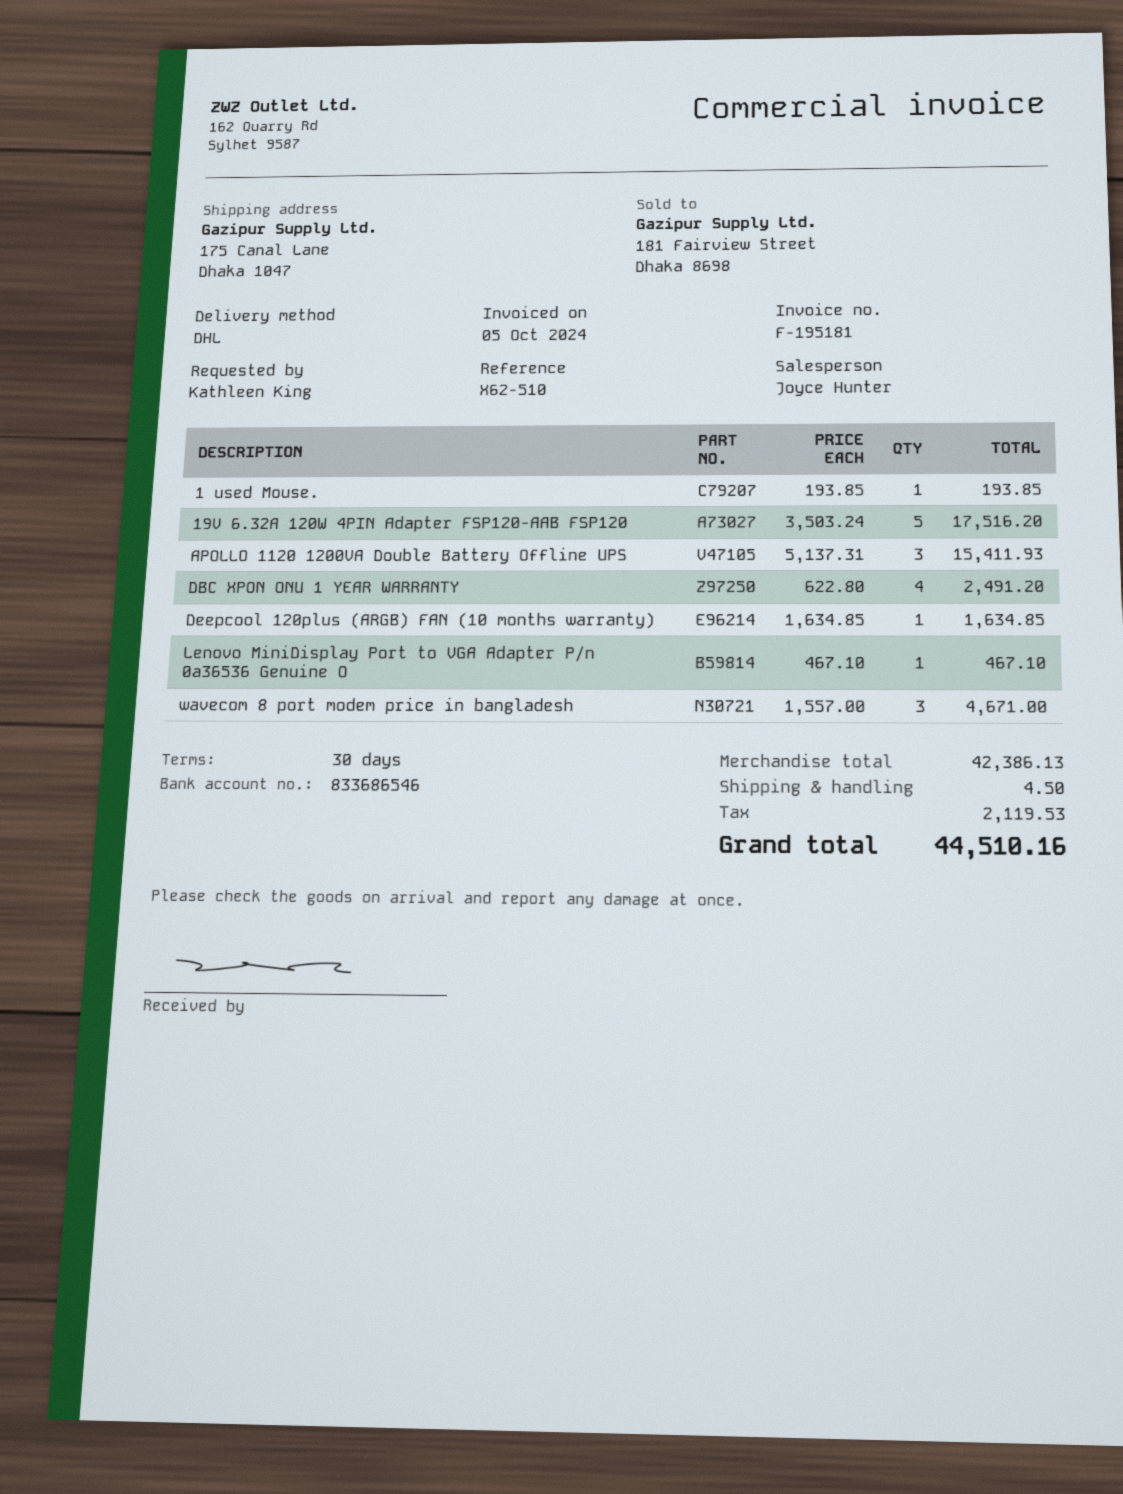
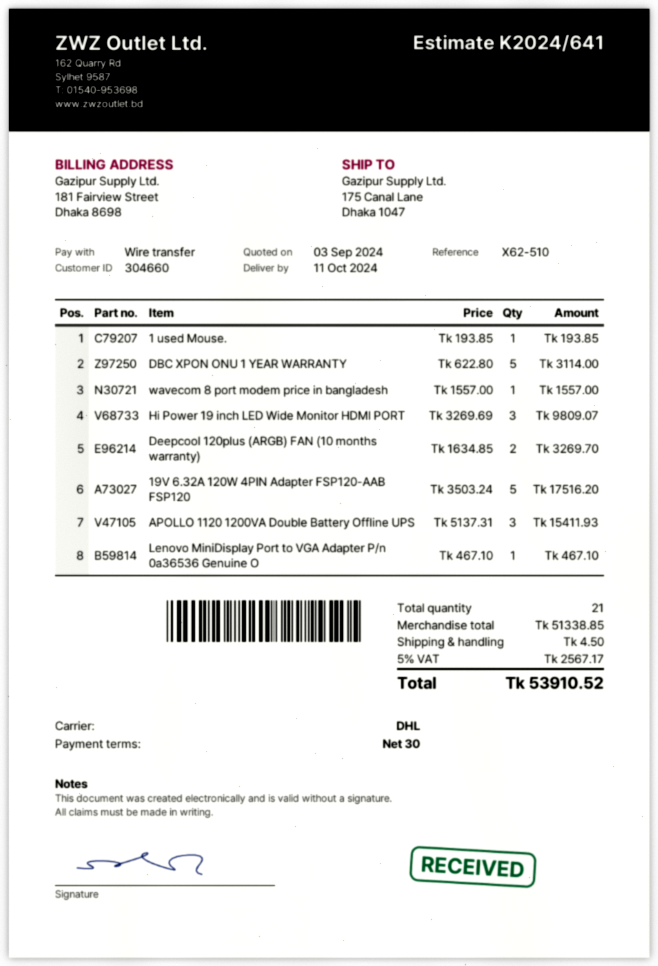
DBC XPON ONU 1 YEAR WARRANTY: 4 x 622.80 = 2491.20 -> 5 x 622.80 = 3114.00
Deepcool 120plus (ARGB) FAN (10 months warranty): 1 x 1634.85 = 1634.85 -> 2 x 1634.85 = 3269.70
wavecom 8 port modem price in bangladesh: 3 x 1557.00 = 4671.00 -> 1 x 1557.00 = 1557.00
Hi Power 19 inch LED Wide Monitor HDMI PORT: none -> 3 x 3269.69 = 9809.07
subtotal: 42386.13 -> 51338.85
tax: 2119.53 -> 2567.17
total: 44510.16 -> 53910.52

